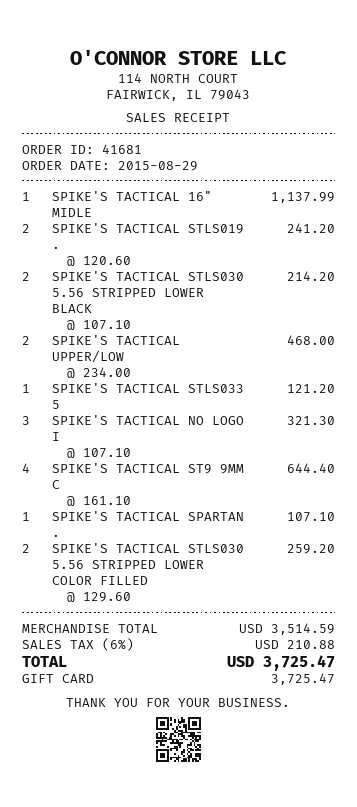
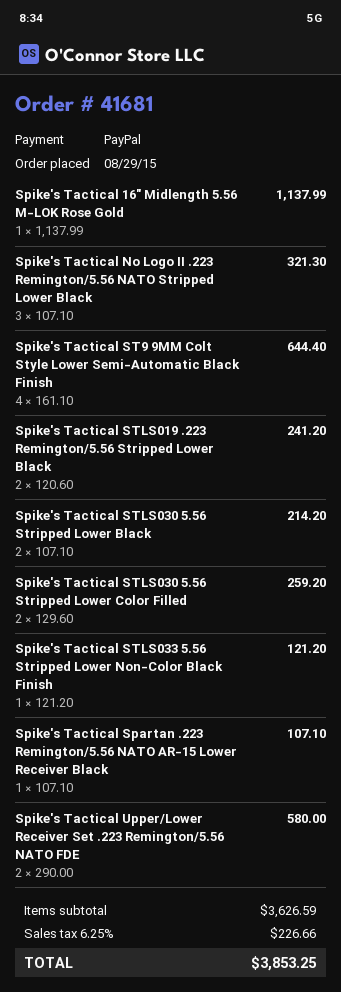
payment method: gift card -> PayPal
SPIKE'S TACTICAL UPPER/LOW: 2 x 234.00 = 468.00 -> 2 x 290.00 = 580.00
subtotal: 3514.59 -> 3626.59
tax: 6% = 210.88 -> 6.25% = 226.66
total: 3725.47 -> 3853.25

